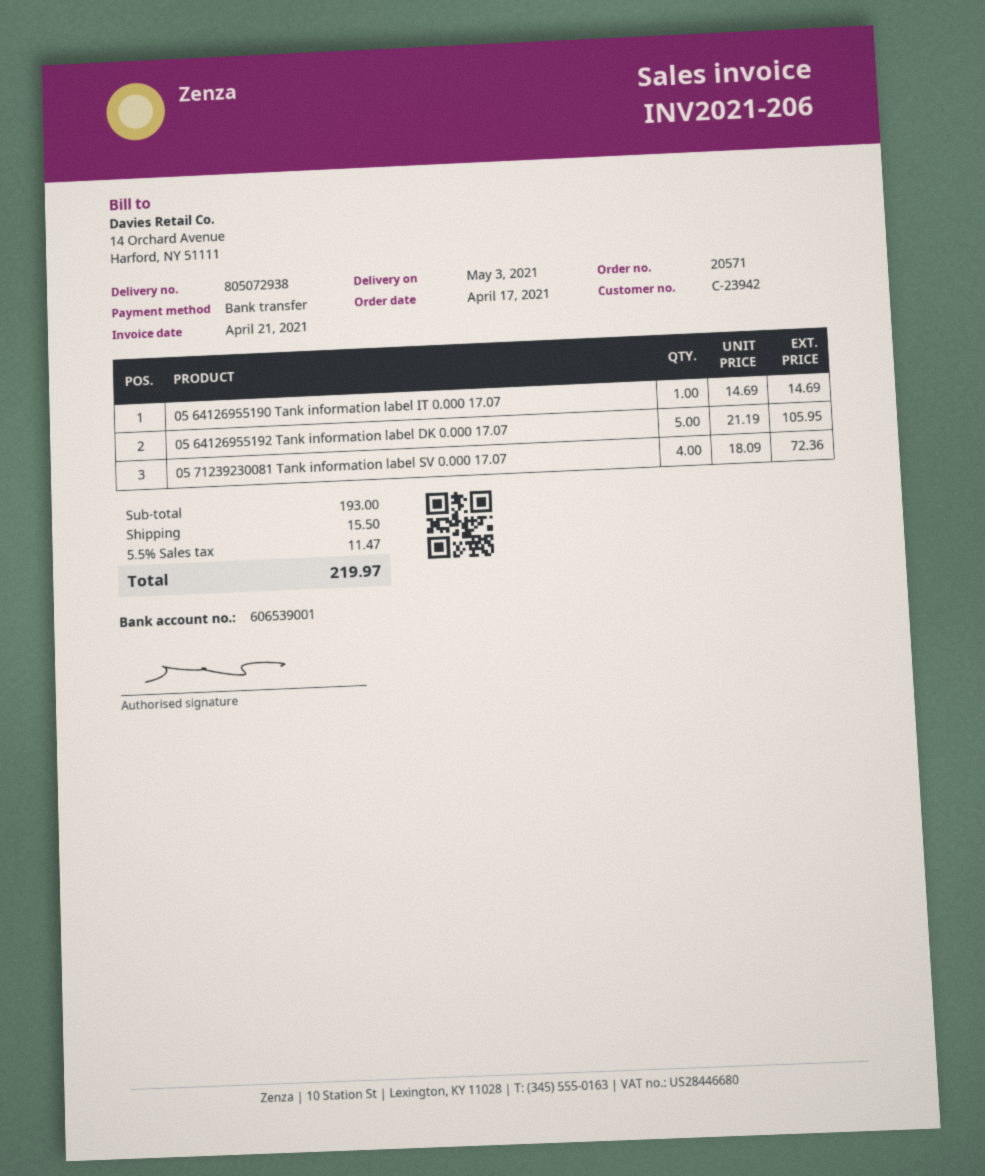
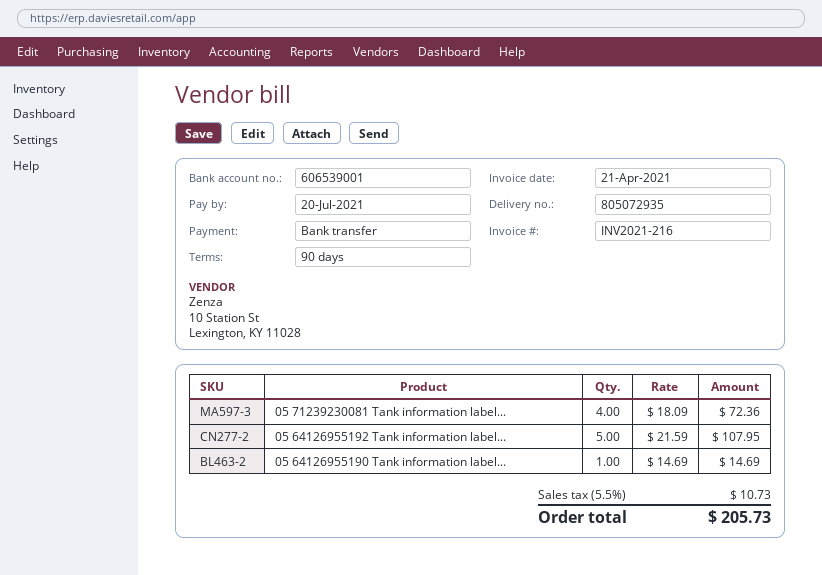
delivery note number: 805072938 -> 805072935
invoice number: INV2021-206 -> INV2021-216
05 64126955192 Tank information label DK 0.000 17.07: 5 x 21.19 = 105.95 -> 5 x 21.59 = 107.95
shipping: 15.50 -> none
tax: 5.5% = 11.47 -> 5.5% = 10.73
total: 219.97 -> 205.73

